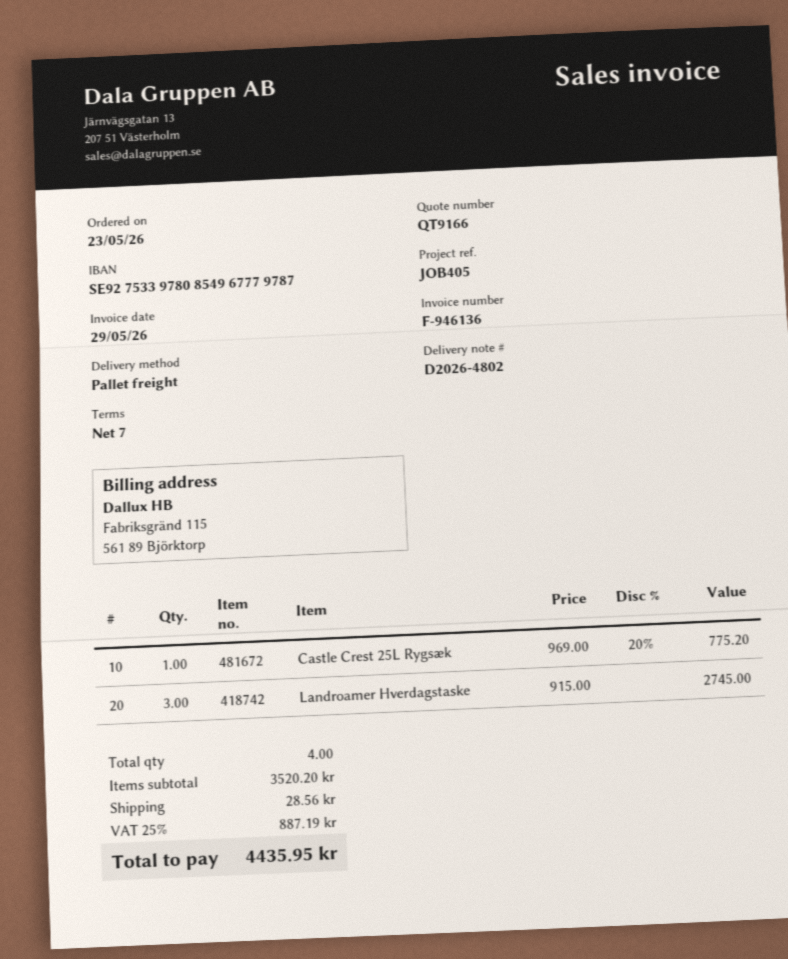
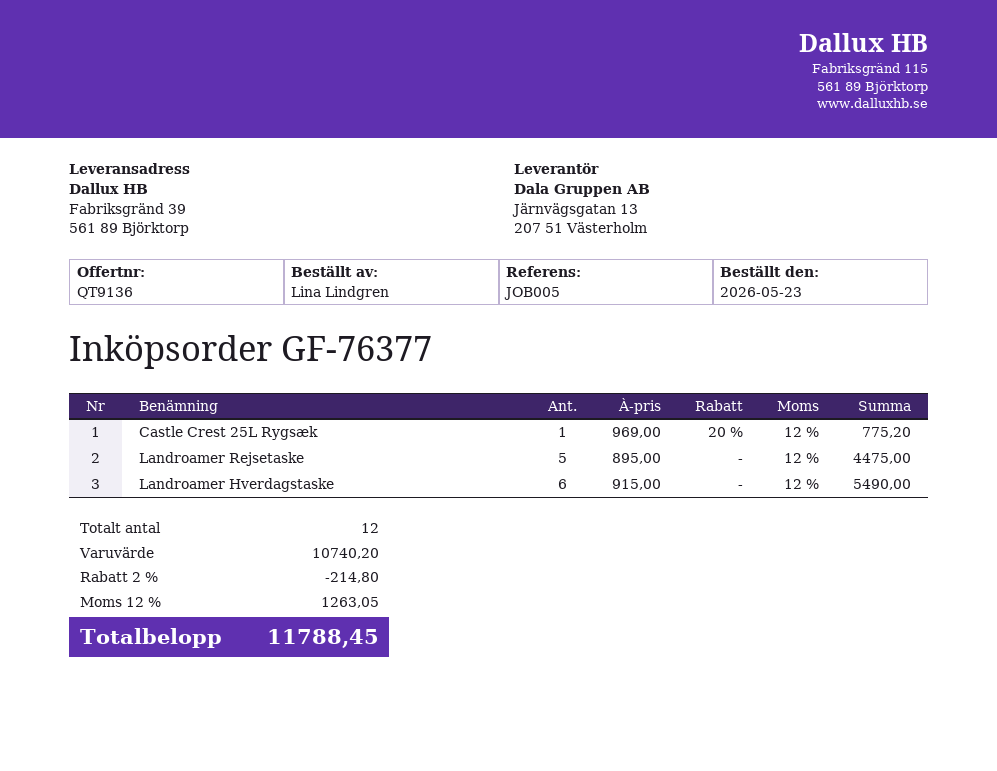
quote number: QT9166 -> QT9136
reference: JOB405 -> JOB005
Landroamer Hverdagstaske: 3 x 915.00 = 2745.00 -> 6 x 915.00 = 5490.00
Landroamer Rejsetaske: none -> 5 x 895.00 = 4475.00
total quantity: 4 -> 12
subtotal: 3520.20 -> 10740.20
discount: none -> 2% = 214.80
shipping: 28.56 -> none
tax: 25% = 887.19 -> 12% = 1263.05
total: 4435.95 -> 11788.45

